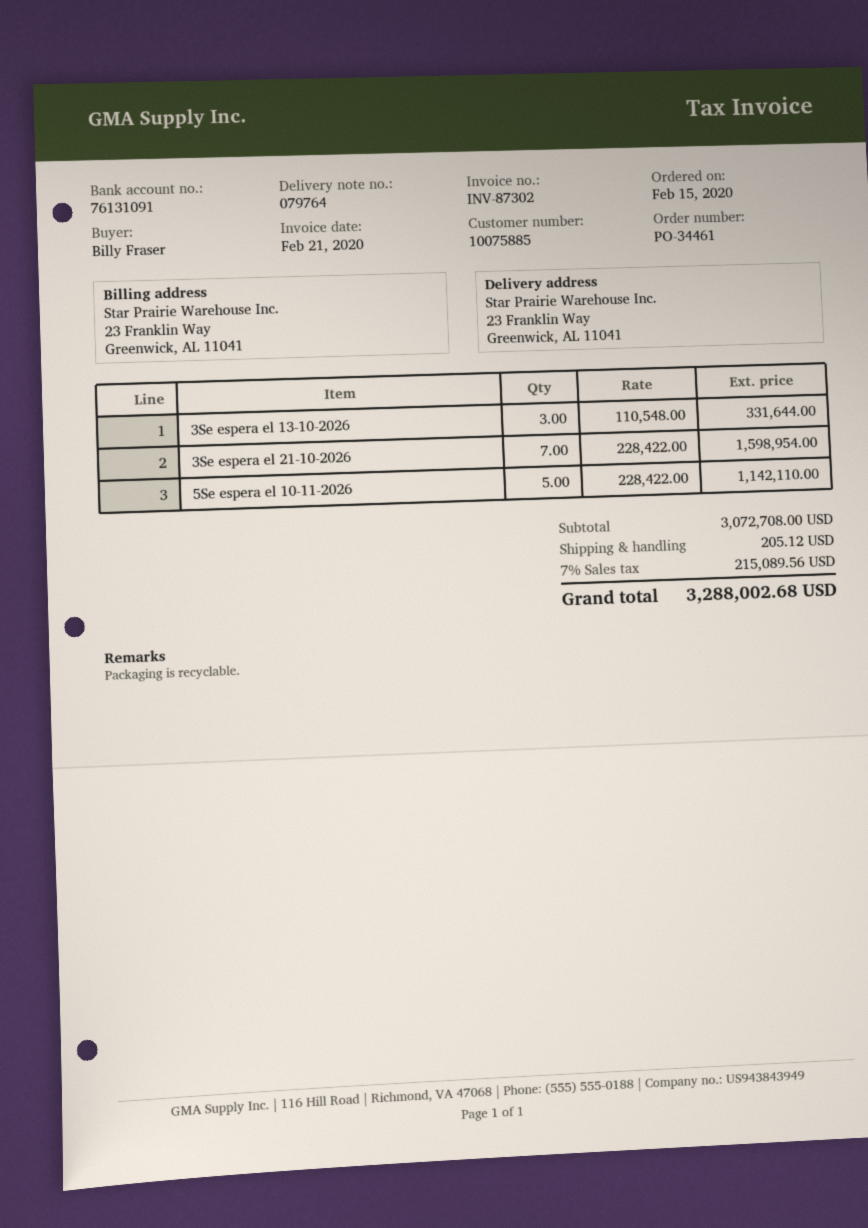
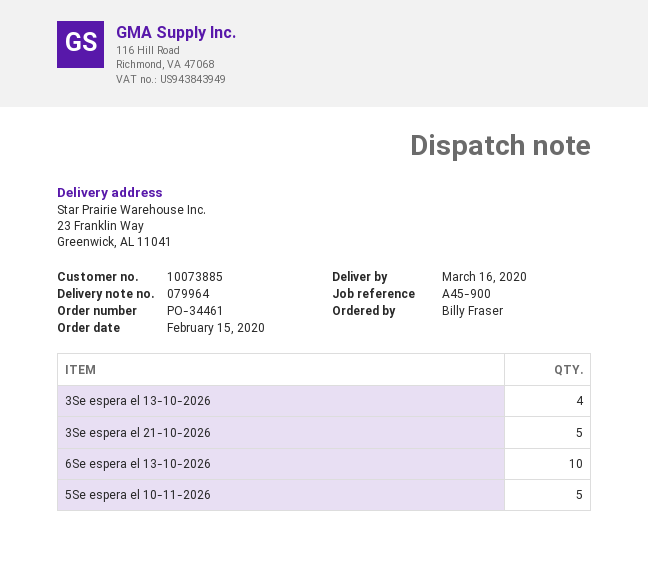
delivery note number: 079764 -> 079964
customer number: 10075885 -> 10073885
3Se espera el 13-10-2026: 3 -> 4
3Se espera el 21-10-2026: 7 -> 5
6Se espera el 13-10-2026: none -> 10

